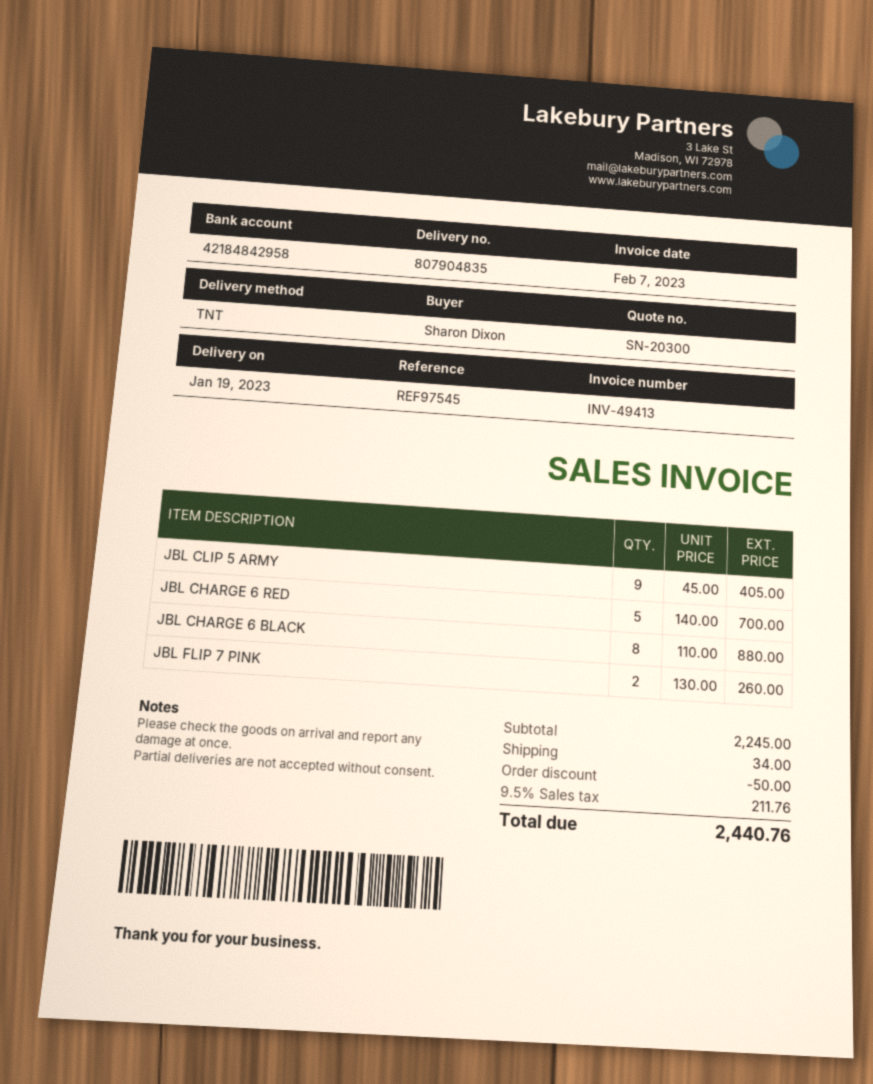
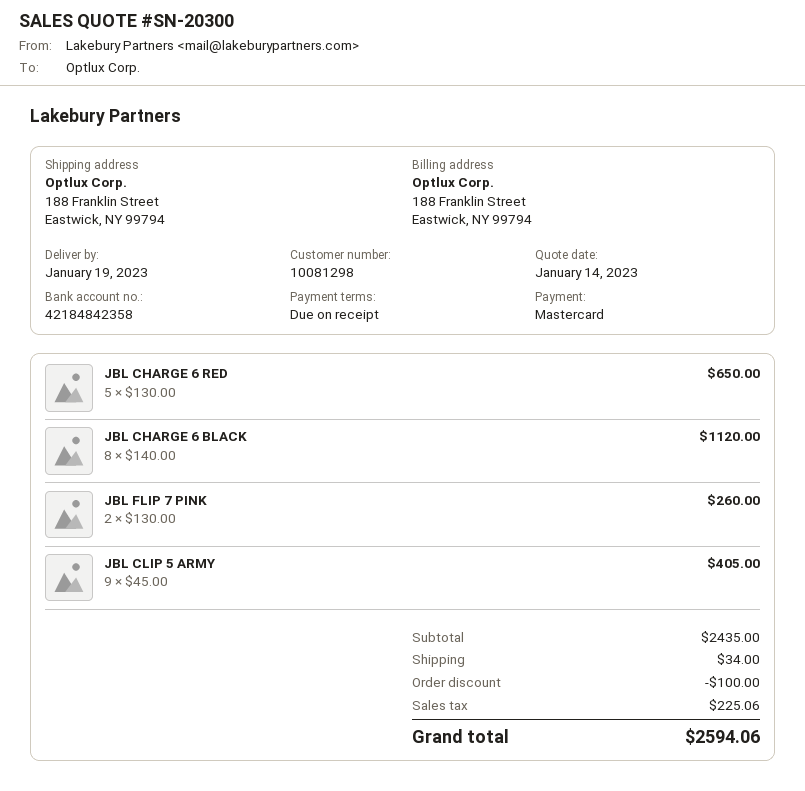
bank account: 42184842958 -> 42184842358
JBL CHARGE 6 RED: 5 x 140.00 = 700.00 -> 5 x 130.00 = 650.00
JBL CHARGE 6 BLACK: 8 x 110.00 = 880.00 -> 8 x 140.00 = 1120.00
subtotal: 2245.00 -> 2435.00
discount: 50.00 -> 100.00
tax: 211.76 -> 225.06
total: 2440.76 -> 2594.06

